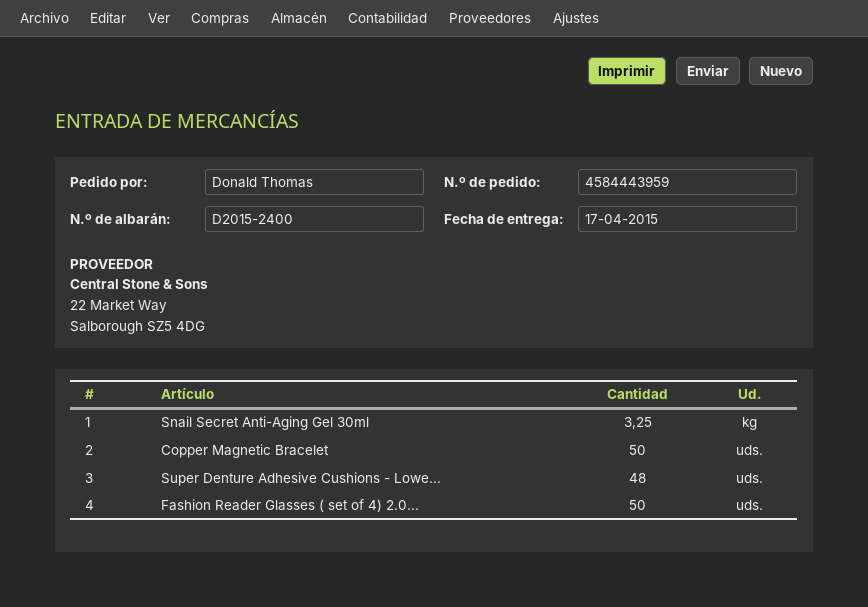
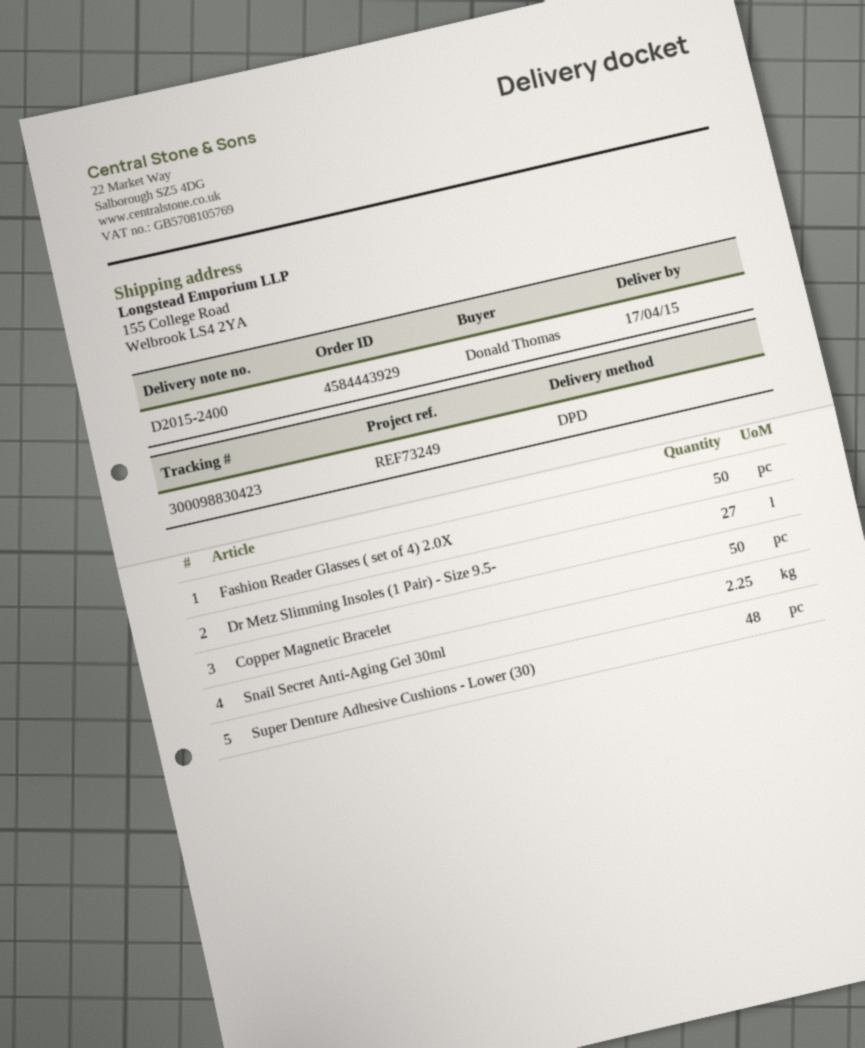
order number: 4584443959 -> 4584443929
Snail Secret Anti-Aging Gel 30ml: 3.25 -> 2.25
Dr Metz Slimming Insoles (1 Pair) - Size 9.5-: none -> 27

